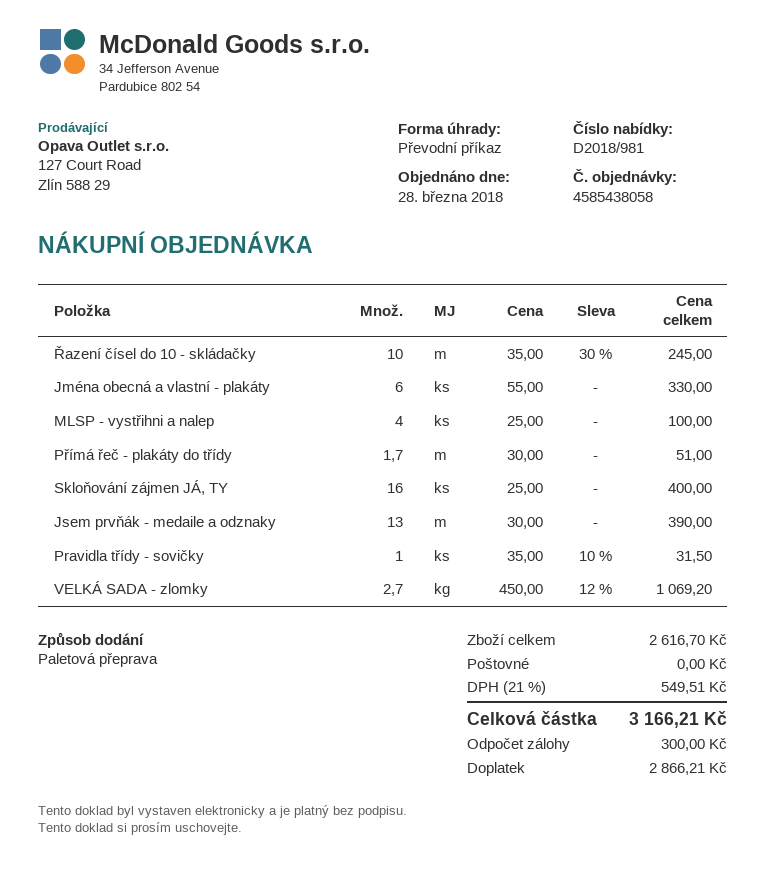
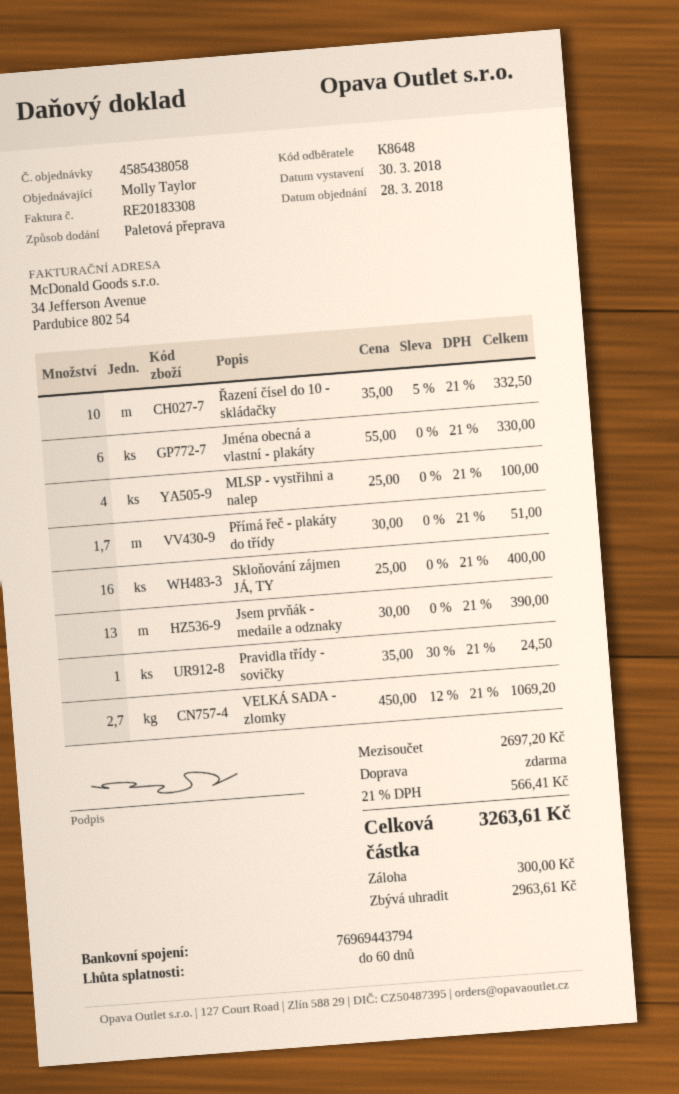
Řazení čísel do 10 - skládačky: 10 x 35.00 - 30% = 245.00 -> 10 x 35.00 - 5% = 332.50
Pravidla třídy - sovičky: 1 x 35.00 - 10% = 31.50 -> 1 x 35.00 - 30% = 24.50
subtotal: 2616.70 -> 2697.20
tax: 21% = 549.51 -> 21% = 566.41
total: 3166.21 -> 3263.61
balance: 2866.21 -> 2963.61

